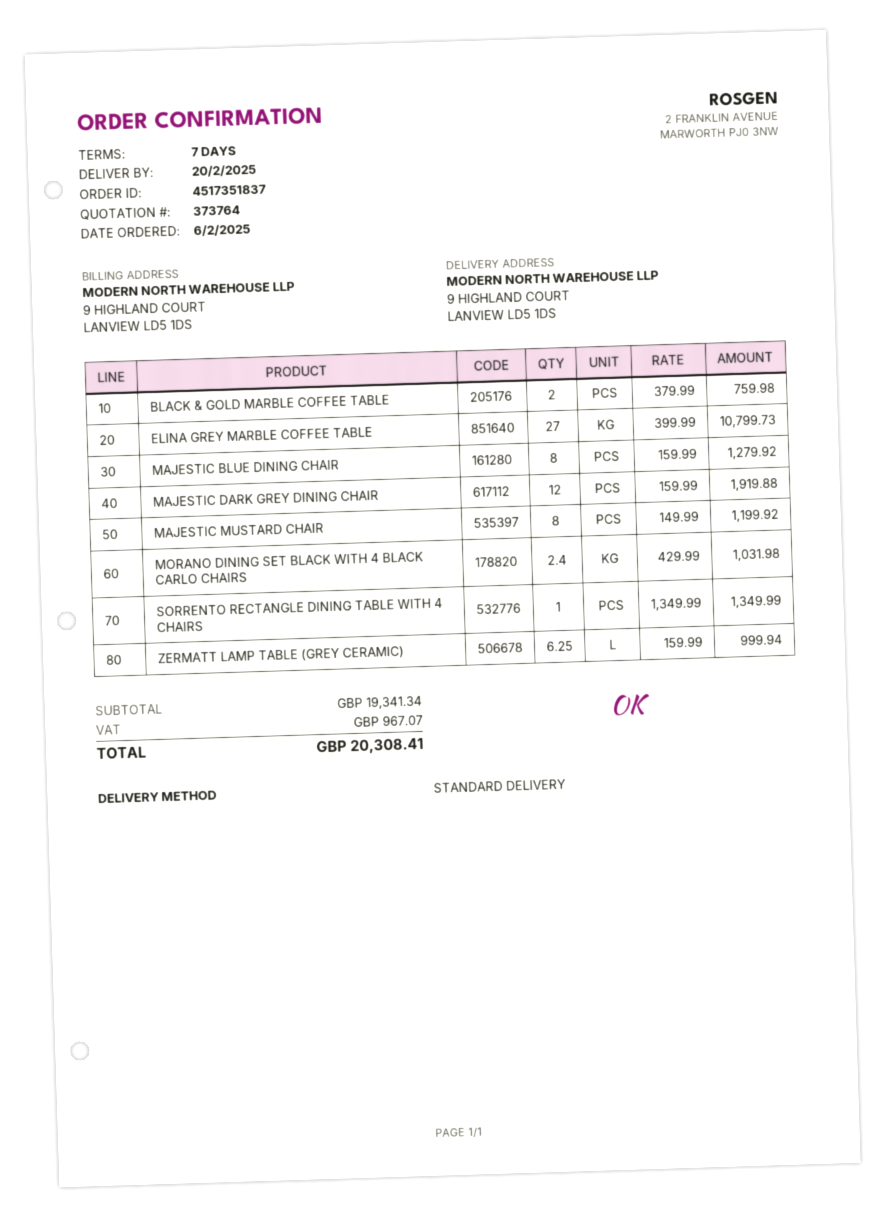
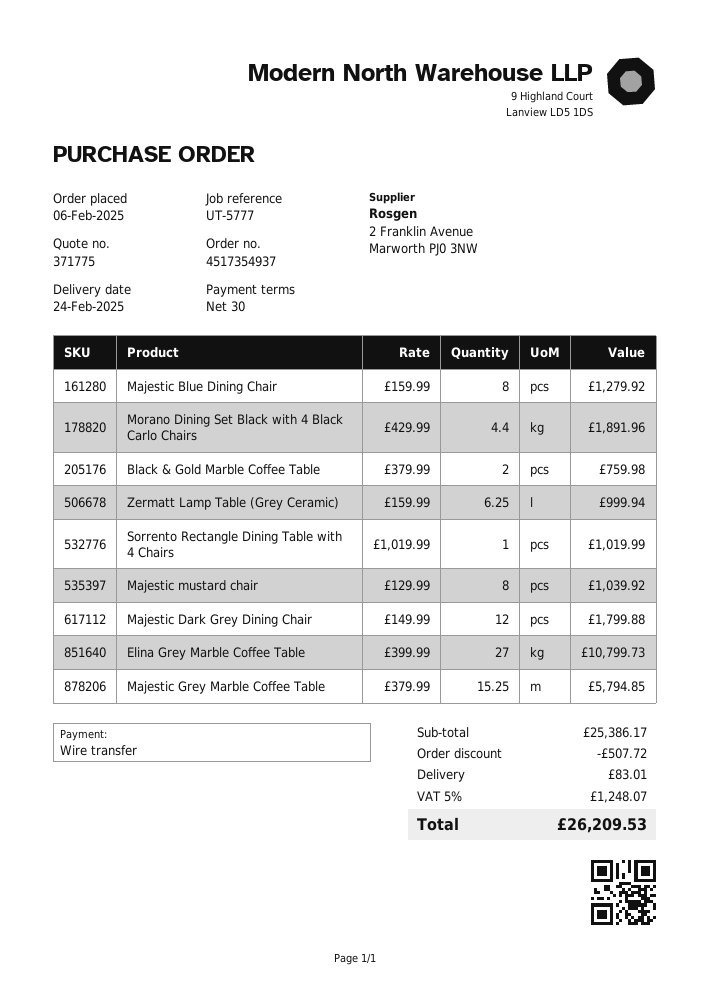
quote number: 373764 -> 371775
order number: 4517351837 -> 4517354937
delivery date: 2025-02-20 -> 2025-02-24
payment terms: 7 days -> 30 days
MAJESTIC DARK GREY DINING CHAIR: 12 x 159.99 = 1919.88 -> 12 x 149.99 = 1799.88
MAJESTIC MUSTARD CHAIR: 8 x 149.99 = 1199.92 -> 8 x 129.99 = 1039.92
MORANO DINING SET BLACK WITH 4 BLACK CARLO CHAIRS: 2.4 x 429.99 = 1031.98 -> 4.4 x 429.99 = 1891.96
SORRENTO RECTANGLE DINING TABLE WITH 4 CHAIRS: 1 x 1349.99 = 1349.99 -> 1 x 1019.99 = 1019.99
Majestic Grey Marble Coffee Table: none -> 15.25 x 379.99 = 5794.85
subtotal: 19341.34 -> 25386.17
discount: none -> 507.72
shipping: none -> 83.01
tax: 967.07 -> 1248.07
total: 20308.41 -> 26209.53

